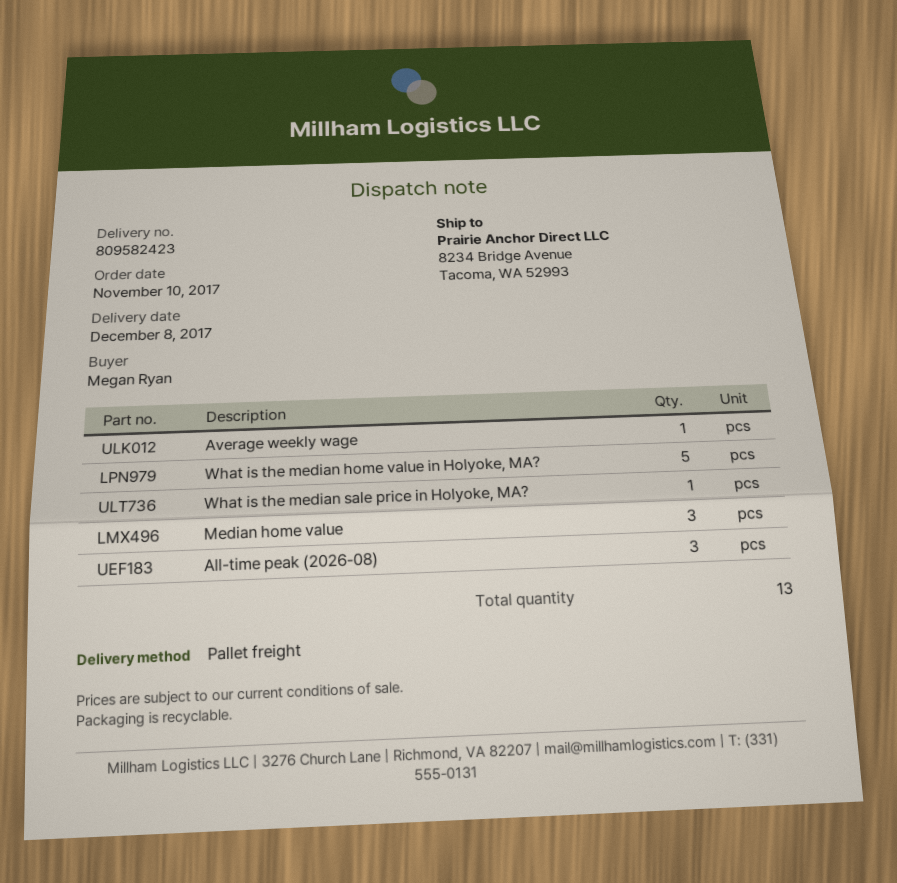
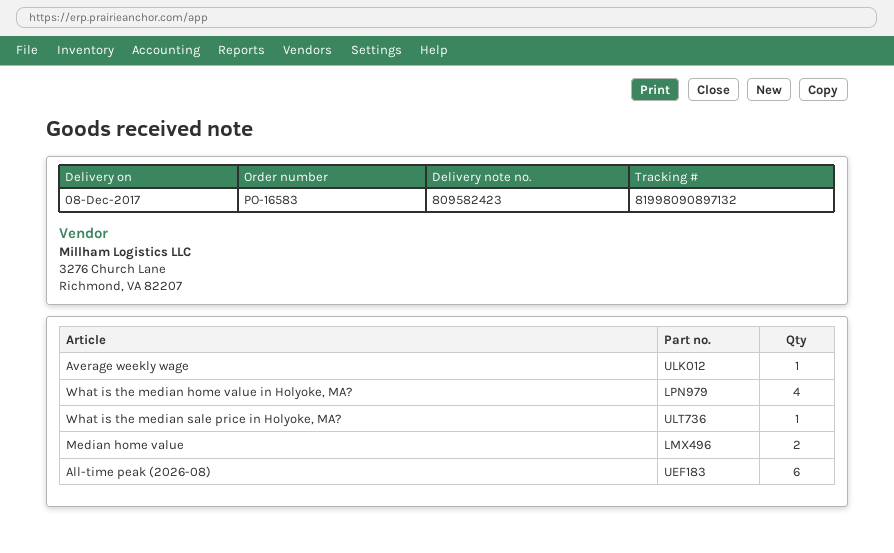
What is the median home value in Holyoke, MA?: 5 -> 4
Median home value: 3 -> 2
All-time peak (2026-08): 3 -> 6

